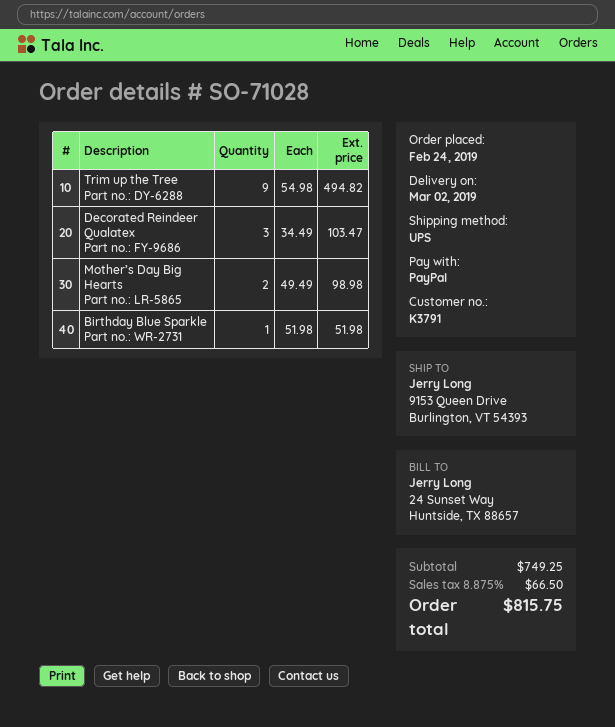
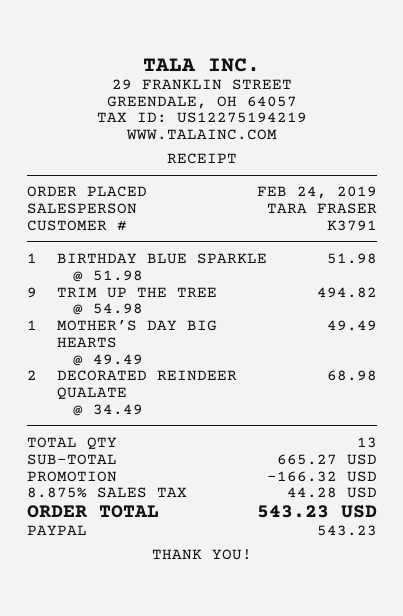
Decorated Reindeer Qualatex: 3 x 34.49 = 103.47 -> 2 x 34.49 = 68.98
Mother’s Day Big Hearts: 2 x 49.49 = 98.98 -> 1 x 49.49 = 49.49
subtotal: 749.25 -> 665.27
discount: none -> 166.32
tax: 8.875% = 66.50 -> 8.875% = 44.28
total: 815.75 -> 543.23

